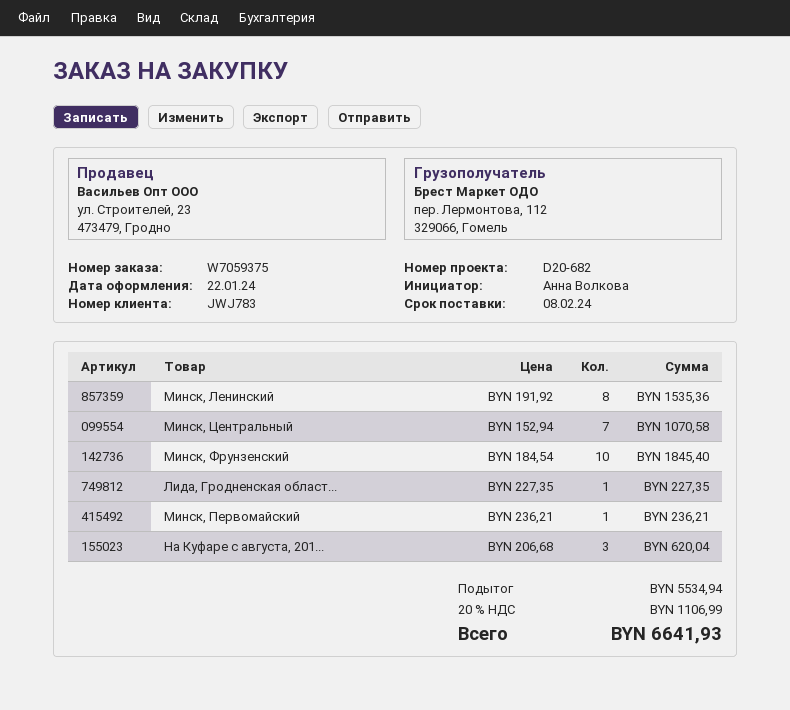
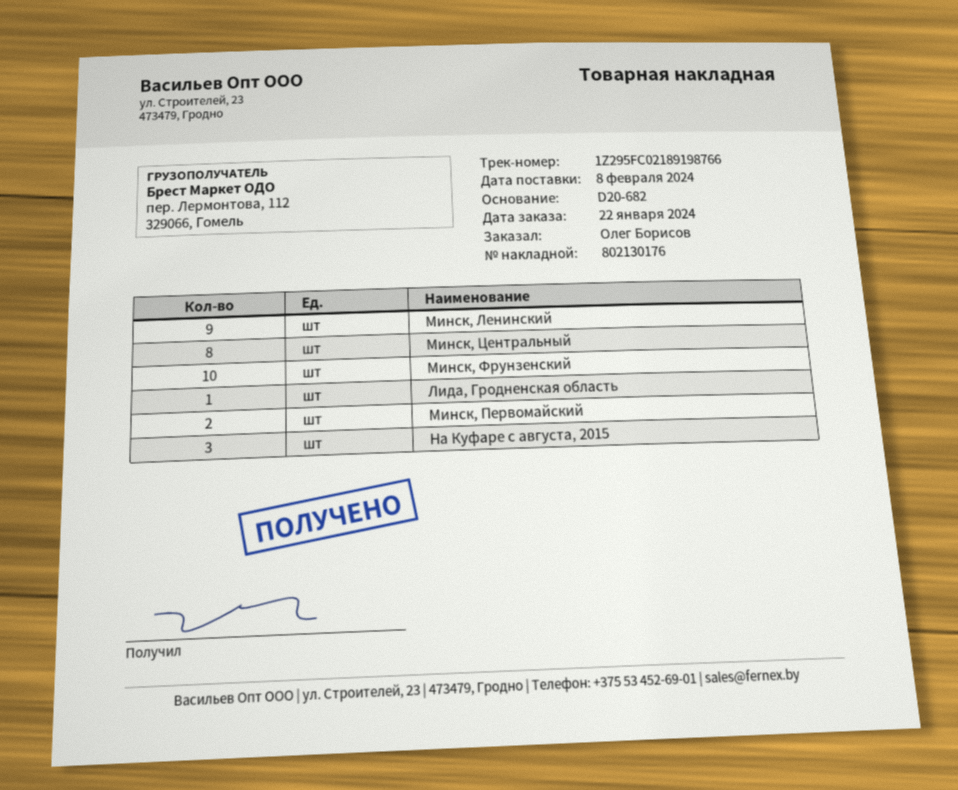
ordered by: Анна Волкова -> Олег Борисов
Минск, Ленинский: 8 -> 9
Минск, Центральный: 7 -> 8
Минск, Первомайский: 1 -> 2

